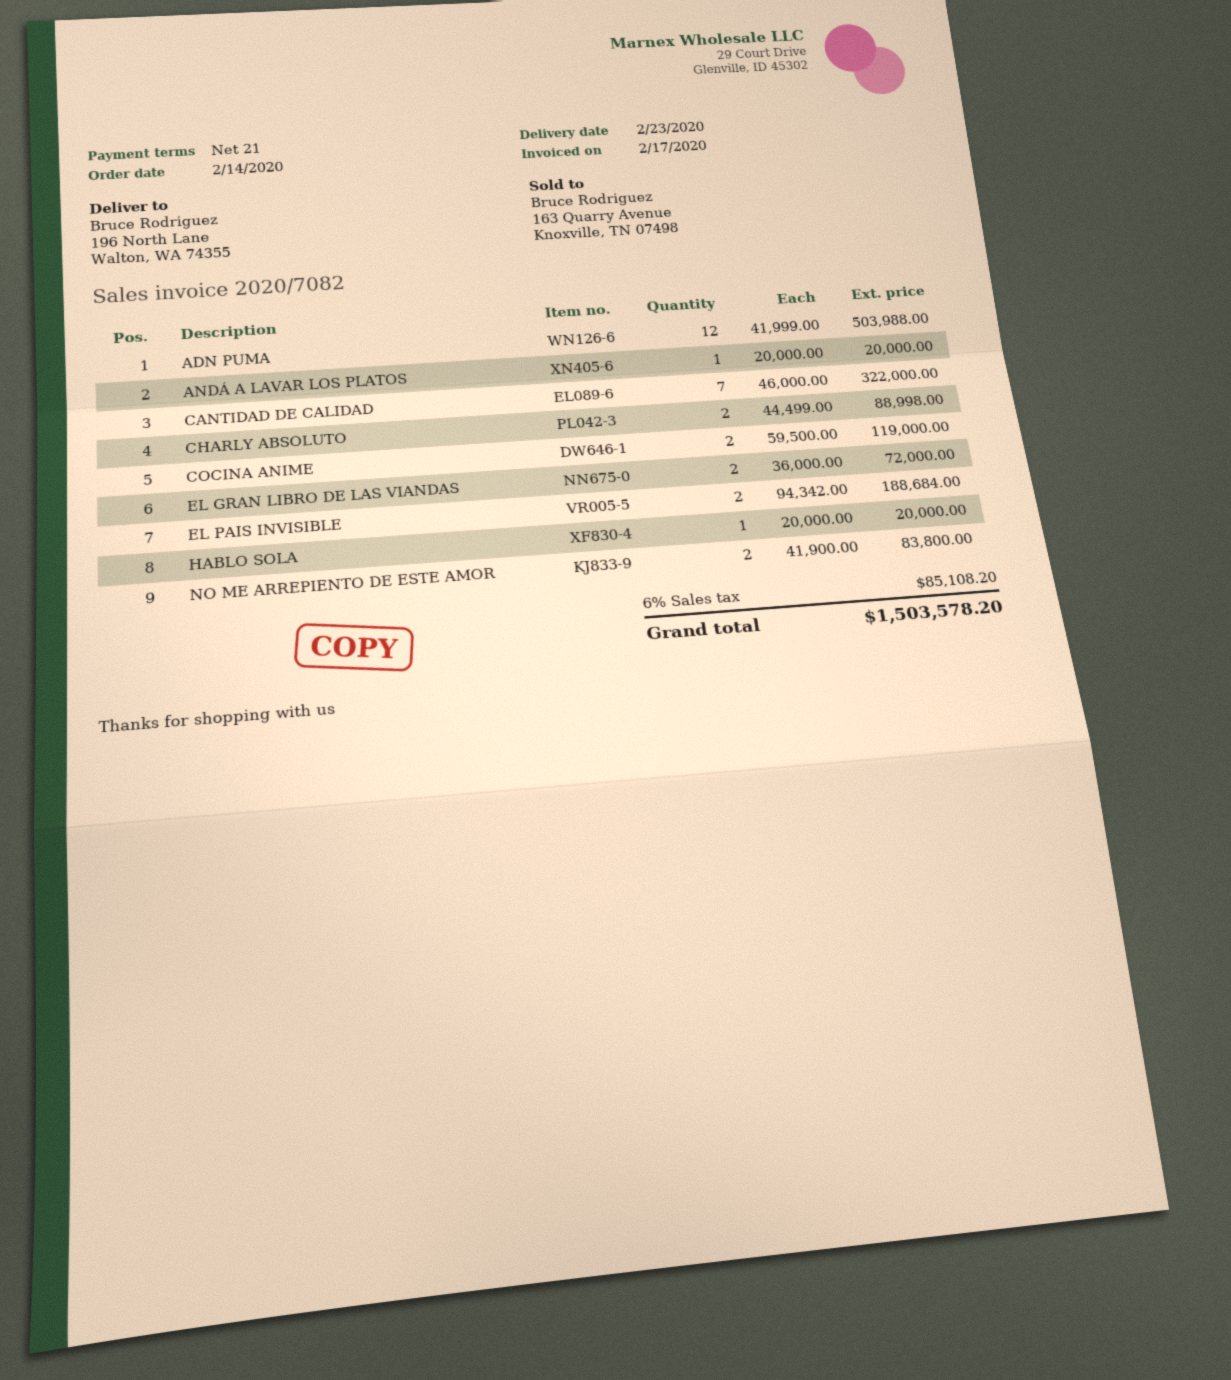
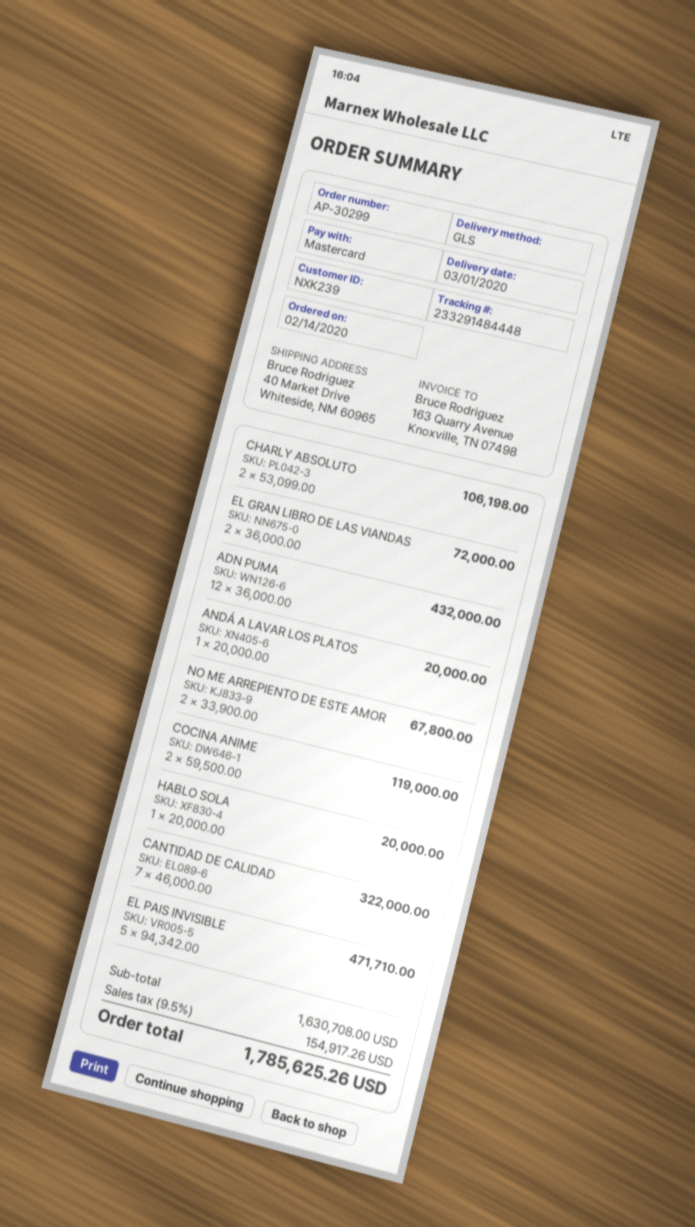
delivery date: 2020-02-23 -> 2020-03-01
ship to: 196 North Lane, Walton, WA 74355 -> 40 Market Drive, Whiteside, NM 60965
ADN PUMA: 12 x 41999.00 = 503988.00 -> 12 x 36000.00 = 432000.00
CHARLY ABSOLUTO: 2 x 44499.00 = 88998.00 -> 2 x 53099.00 = 106198.00
EL PAIS INVISIBLE: 2 x 94342.00 = 188684.00 -> 5 x 94342.00 = 471710.00
NO ME ARREPIENTO DE ESTE AMOR: 2 x 41900.00 = 83800.00 -> 2 x 33900.00 = 67800.00
tax: 6% = 85108.20 -> 9.5% = 154917.26
total: 1503578.20 -> 1785625.26

